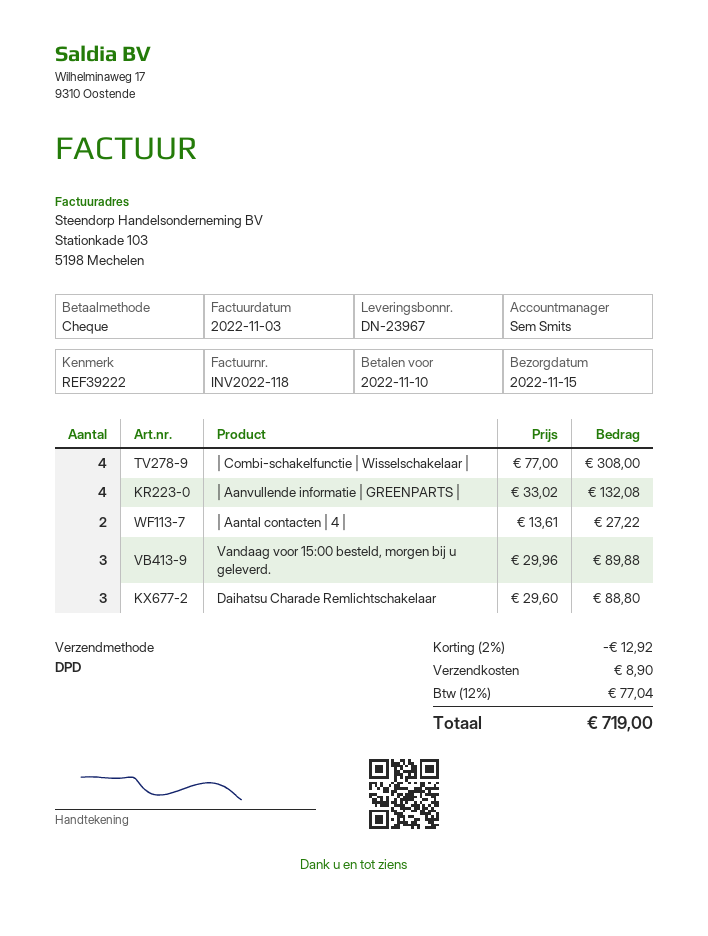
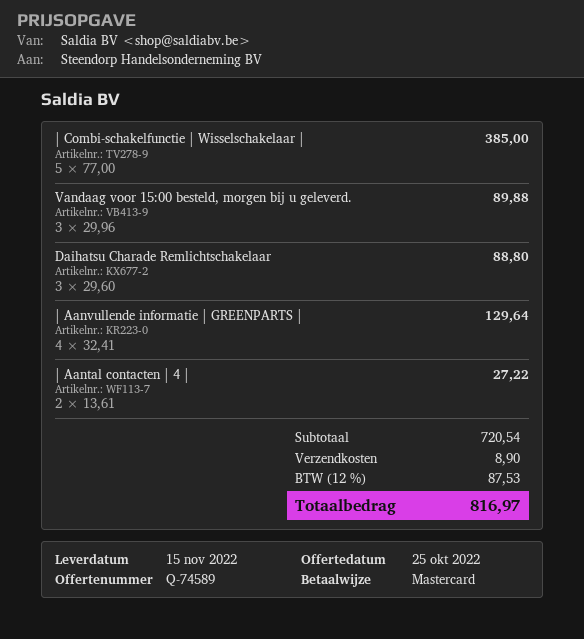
payment method: cheque -> Mastercard
| Combi-schakelfunctie | Wisselschakelaar |: 4 x 77.00 = 308.00 -> 5 x 77.00 = 385.00
| Aanvullende informatie | GREENPARTS |: 4 x 33.02 = 132.08 -> 4 x 32.41 = 129.64
discount: 2% = 12.92 -> none
tax: 12% = 77.04 -> 12% = 87.53
total: 719.00 -> 816.97

